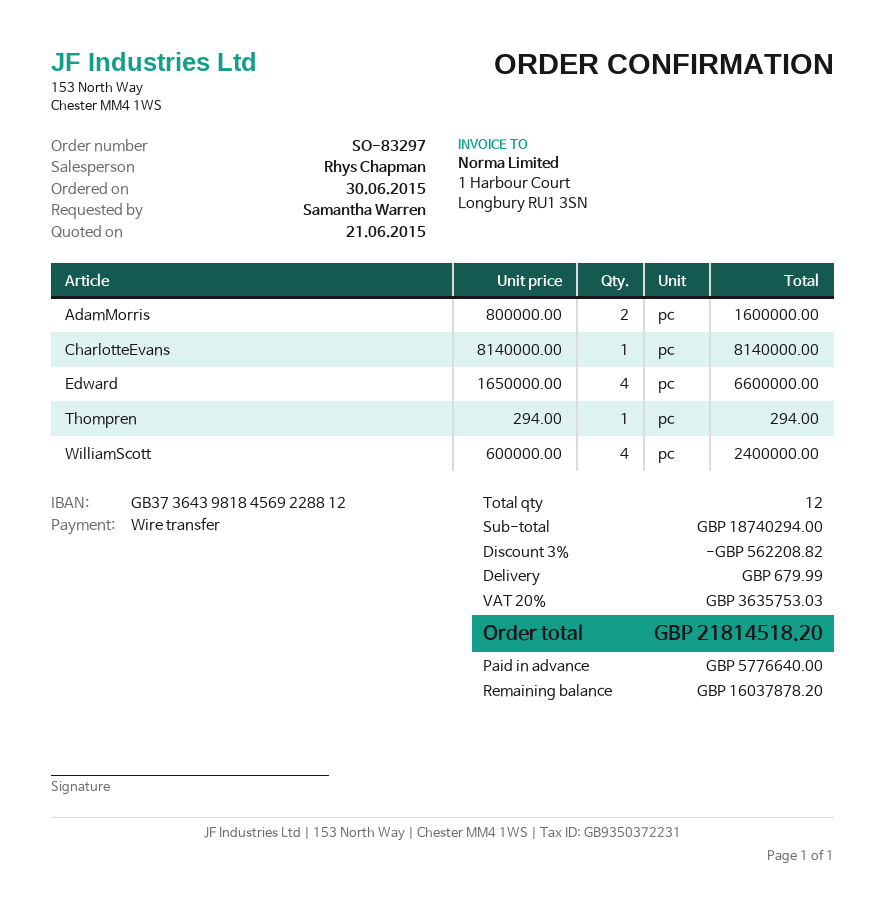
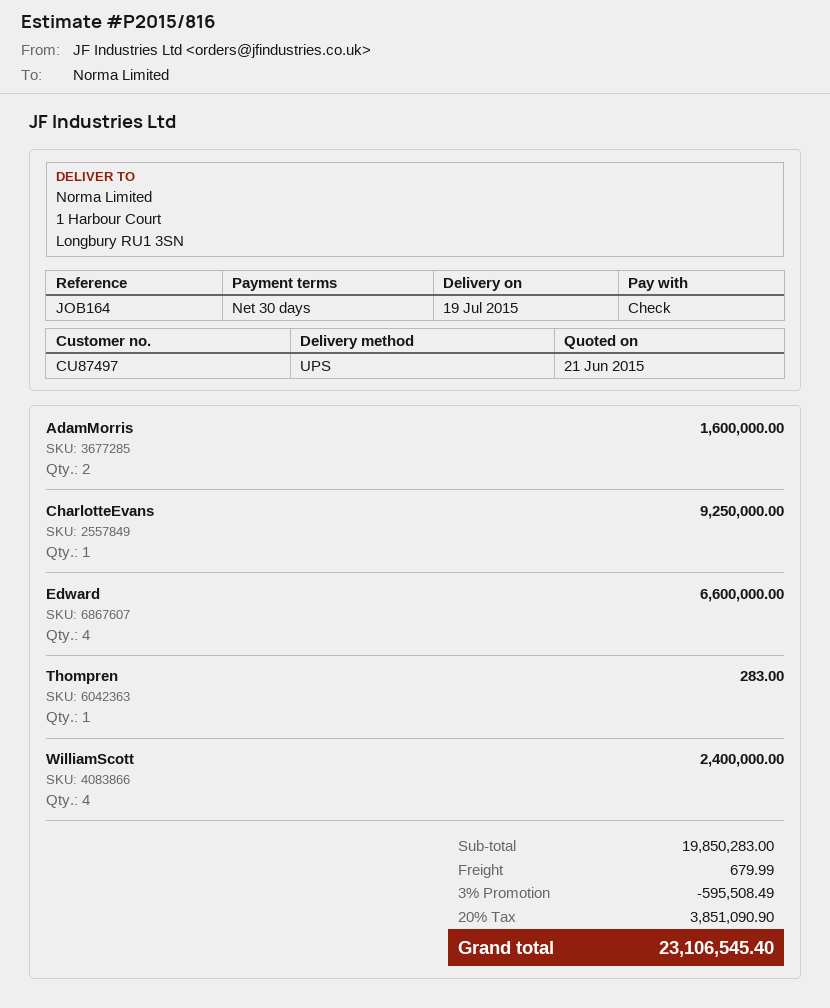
payment method: bank transfer -> cheque
CharlotteEvans: 1 for 8140000.00 -> 1 for 9250000.00
Thompren: 1 for 294.00 -> 1 for 283.00
subtotal: 18740294.00 -> 19850283.00
discount: 3% = 562208.82 -> 3% = 595508.49
tax: 20% = 3635753.03 -> 20% = 3851090.90
total: 21814518.20 -> 23106545.40

